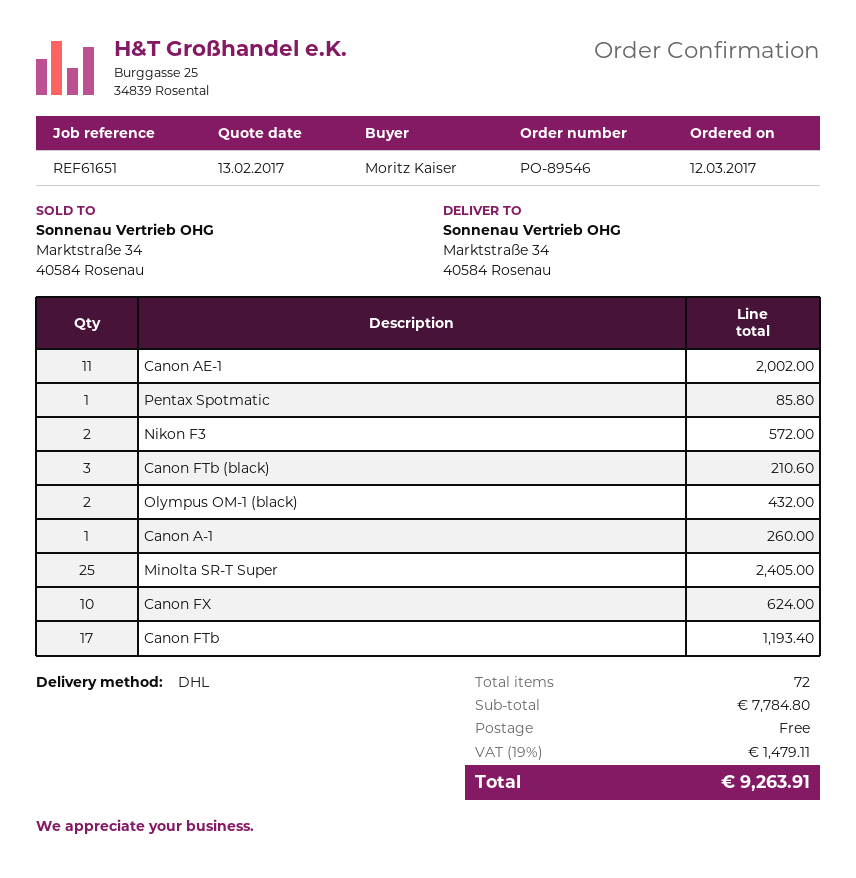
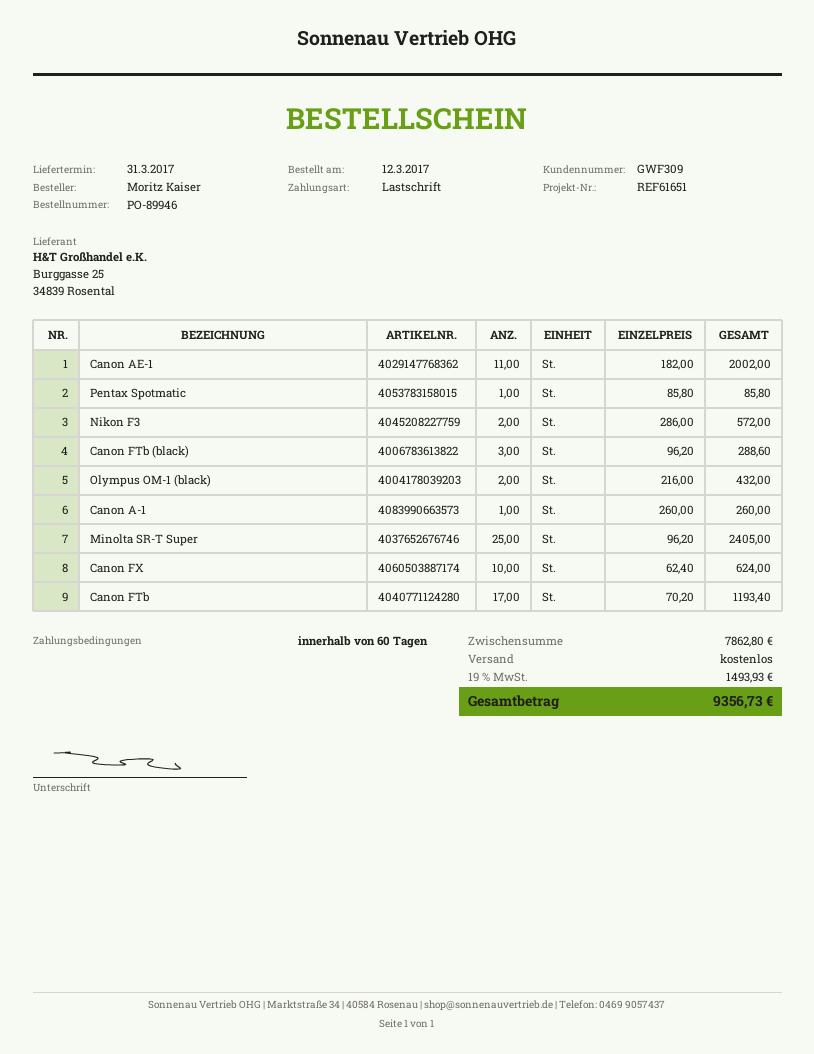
order number: PO-89546 -> PO-89946
Canon FTb (black): 3 for 210.60 -> 3 for 288.60
subtotal: 7784.80 -> 7862.80
tax: 19% = 1479.11 -> 19% = 1493.93
total: 9263.91 -> 9356.73

